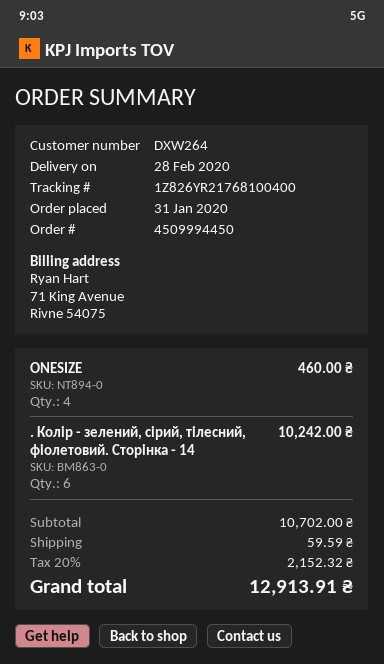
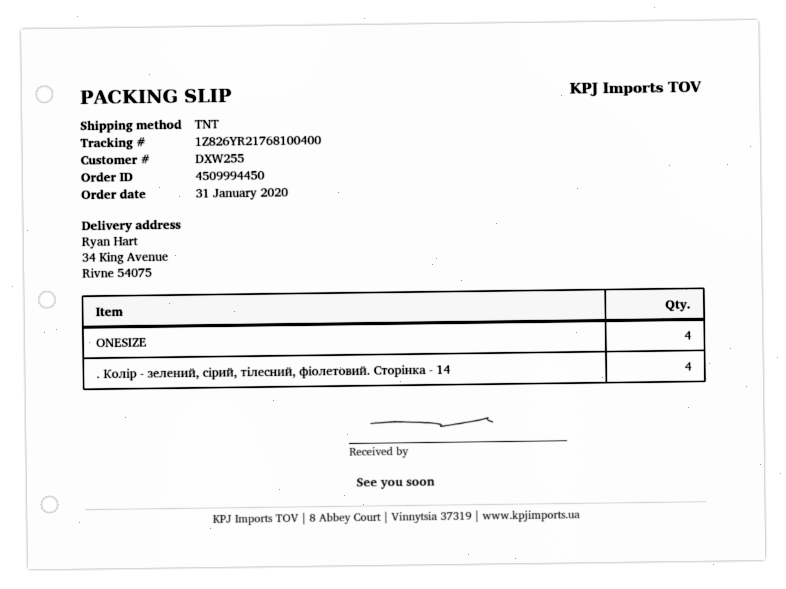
customer number: DXW264 -> DXW255
. Колір - зелений, сірий, тілесний, фіолетовий. Сторінка - 14: 6 -> 4

